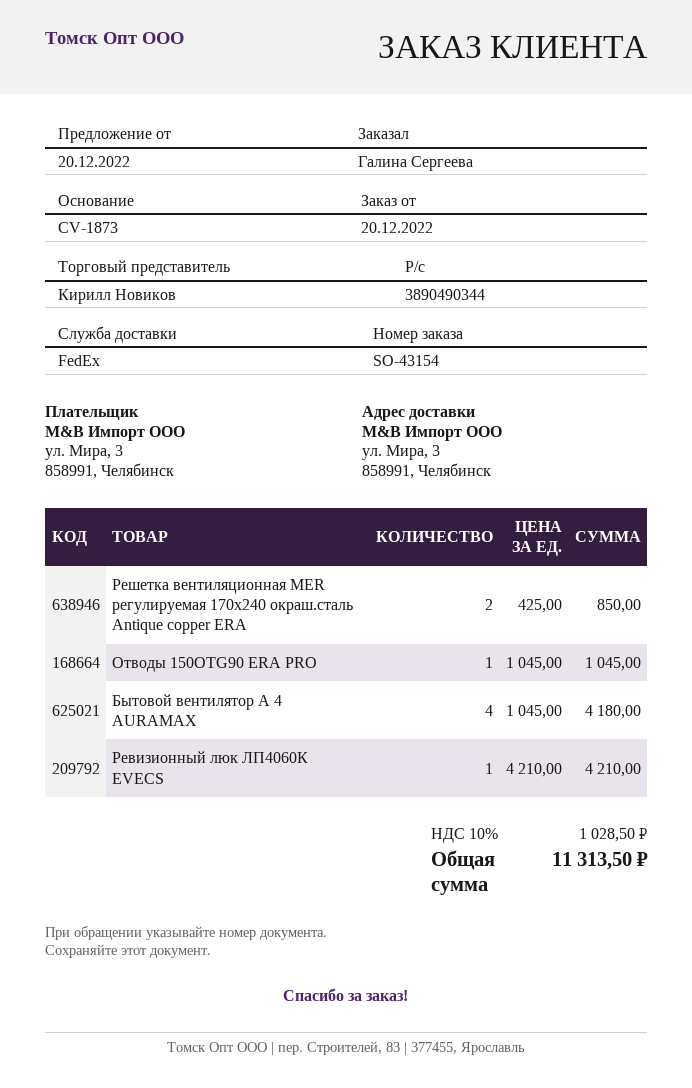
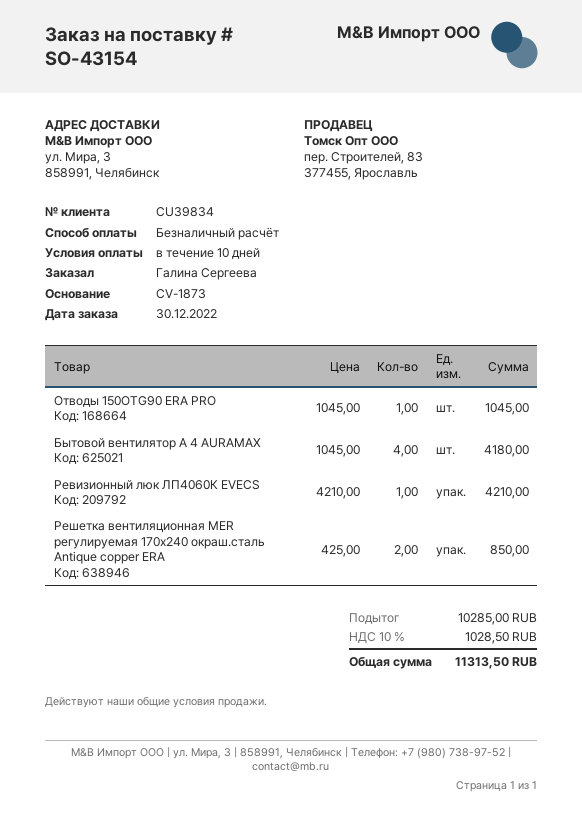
order date: 2022-12-20 -> 2022-12-30

